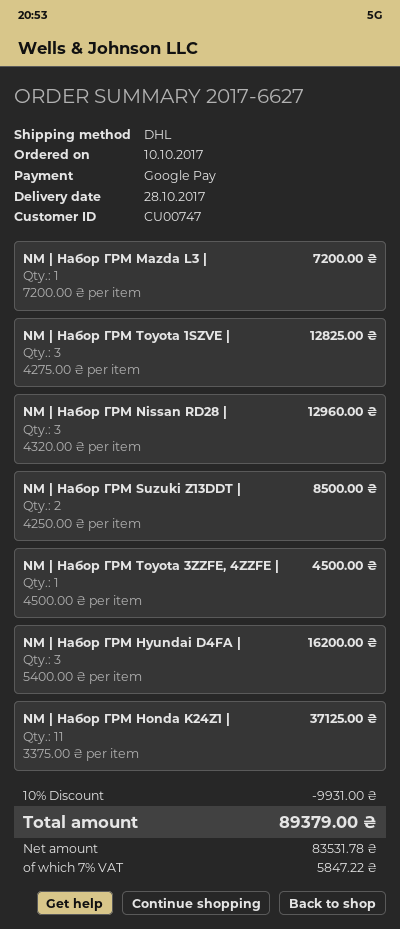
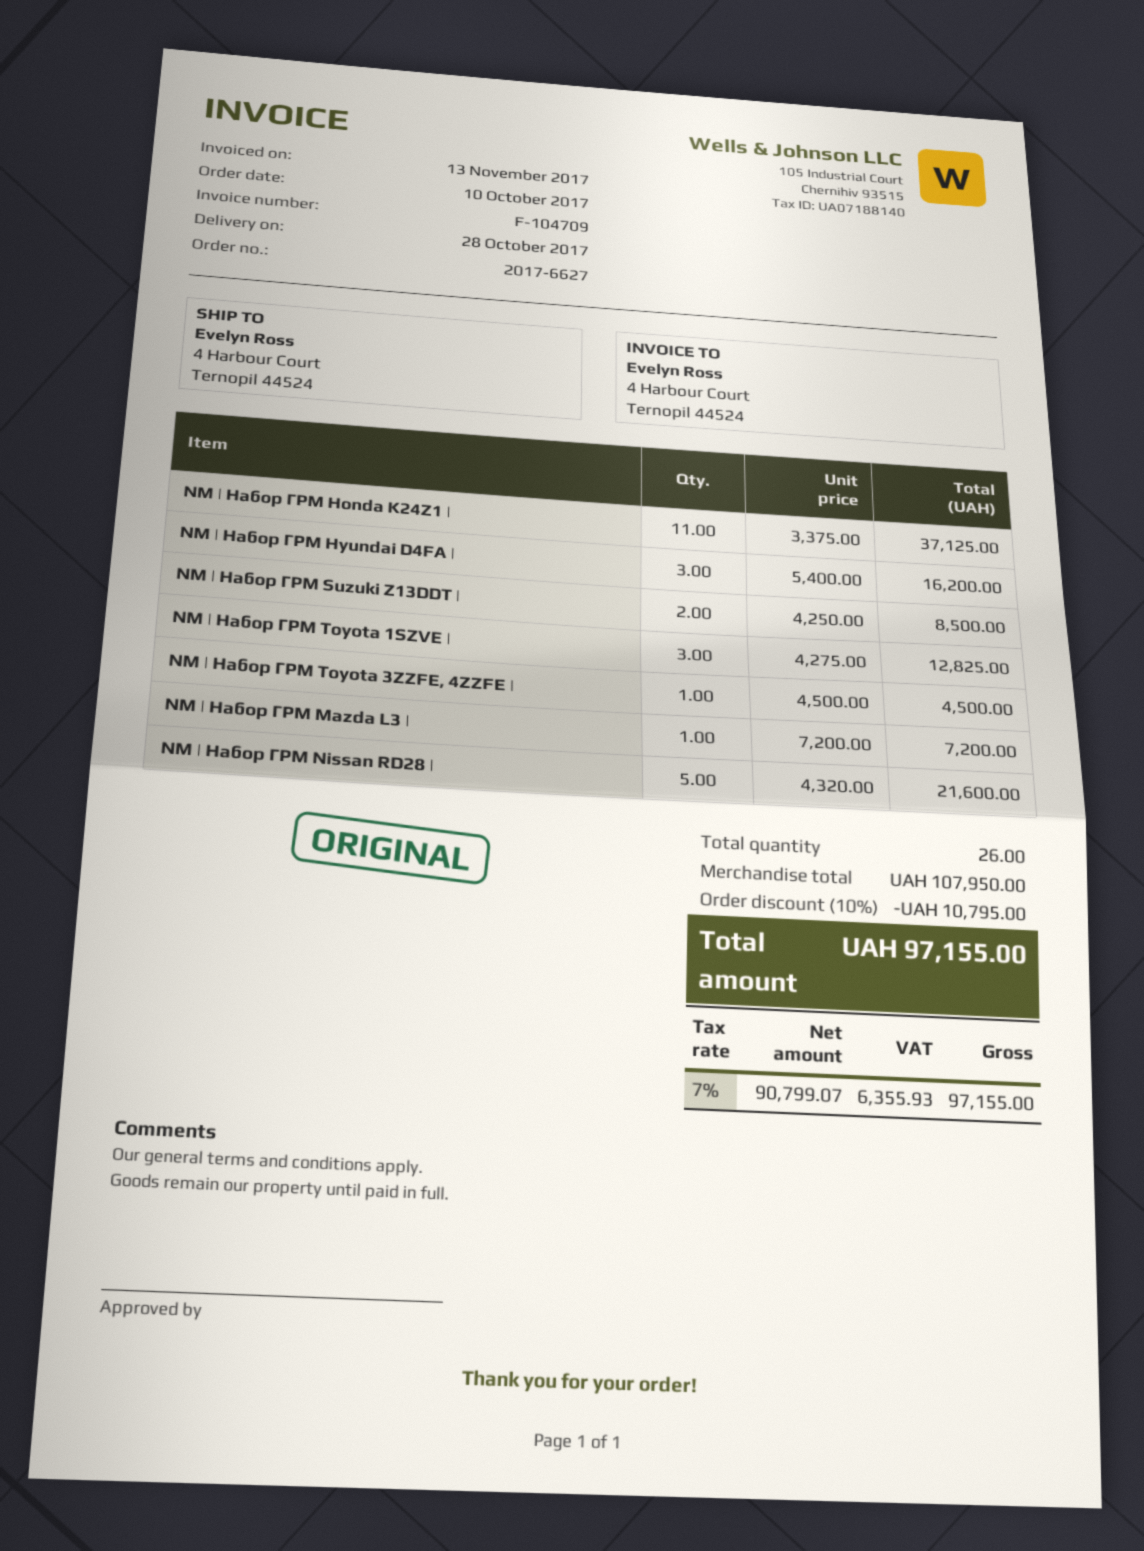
NM | Набор ГРМ Nissan RD28 |: 3 x 4320.00 = 12960.00 -> 5 x 4320.00 = 21600.00
discount: 10% = 9931.00 -> 10% = 10795.00
net: 83531.78 -> 90799.07
tax: 7% = 5847.22 -> 7% = 6355.93
total: 89379.00 -> 97155.00

